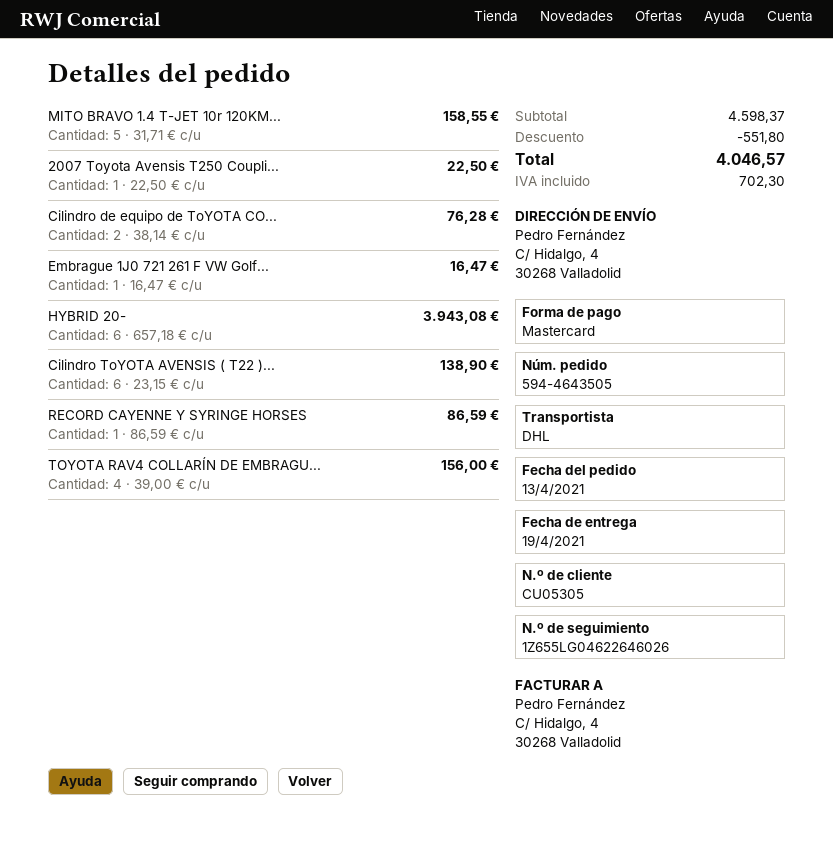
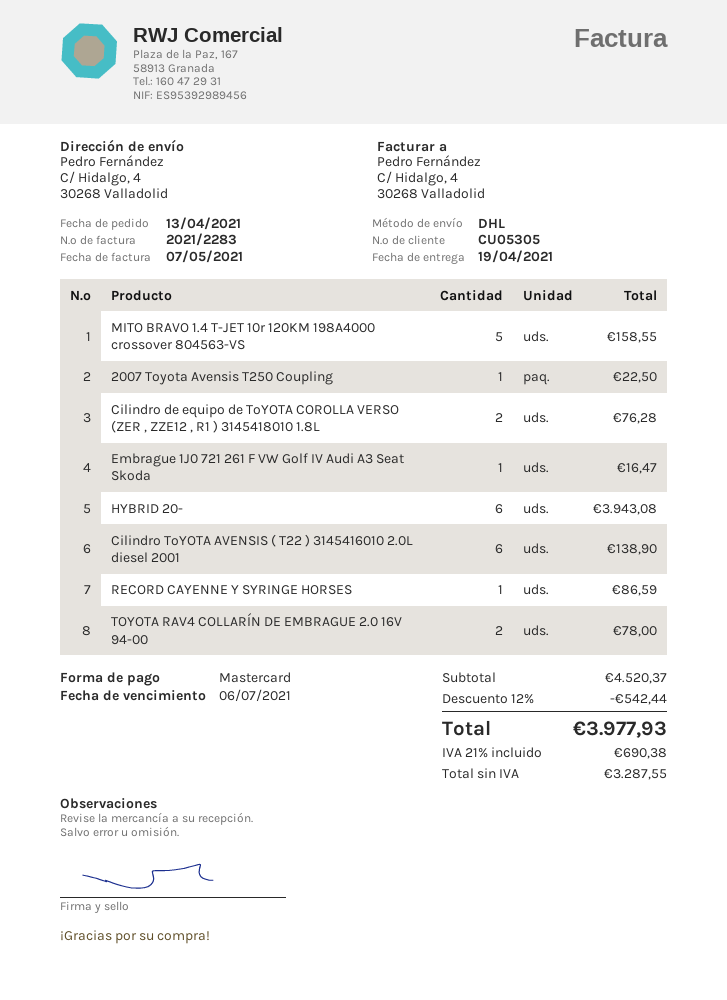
TOYOTA RAV4 COLLARÍN DE EMBRAGU...: 4 for 156.00 -> 2 for 78.00
subtotal: 4598.37 -> 4520.37
discount: 551.80 -> 542.44
tax: 702.30 -> 690.38
total: 4046.57 -> 3977.93

